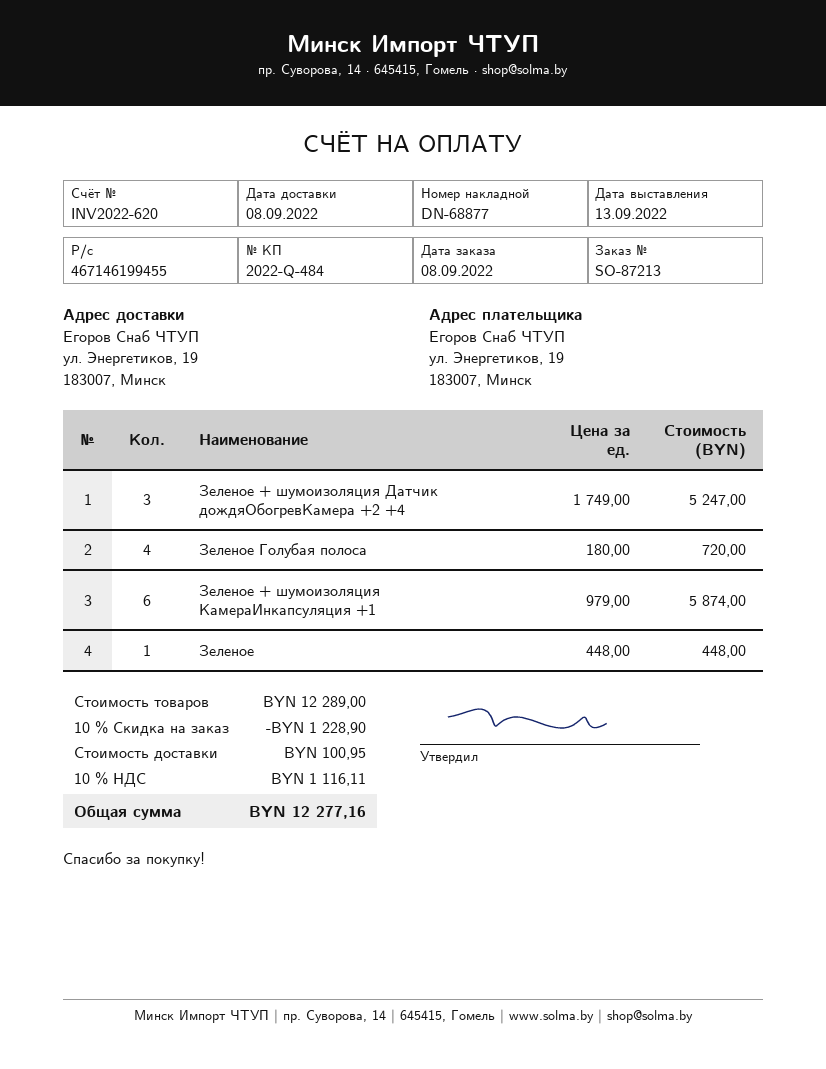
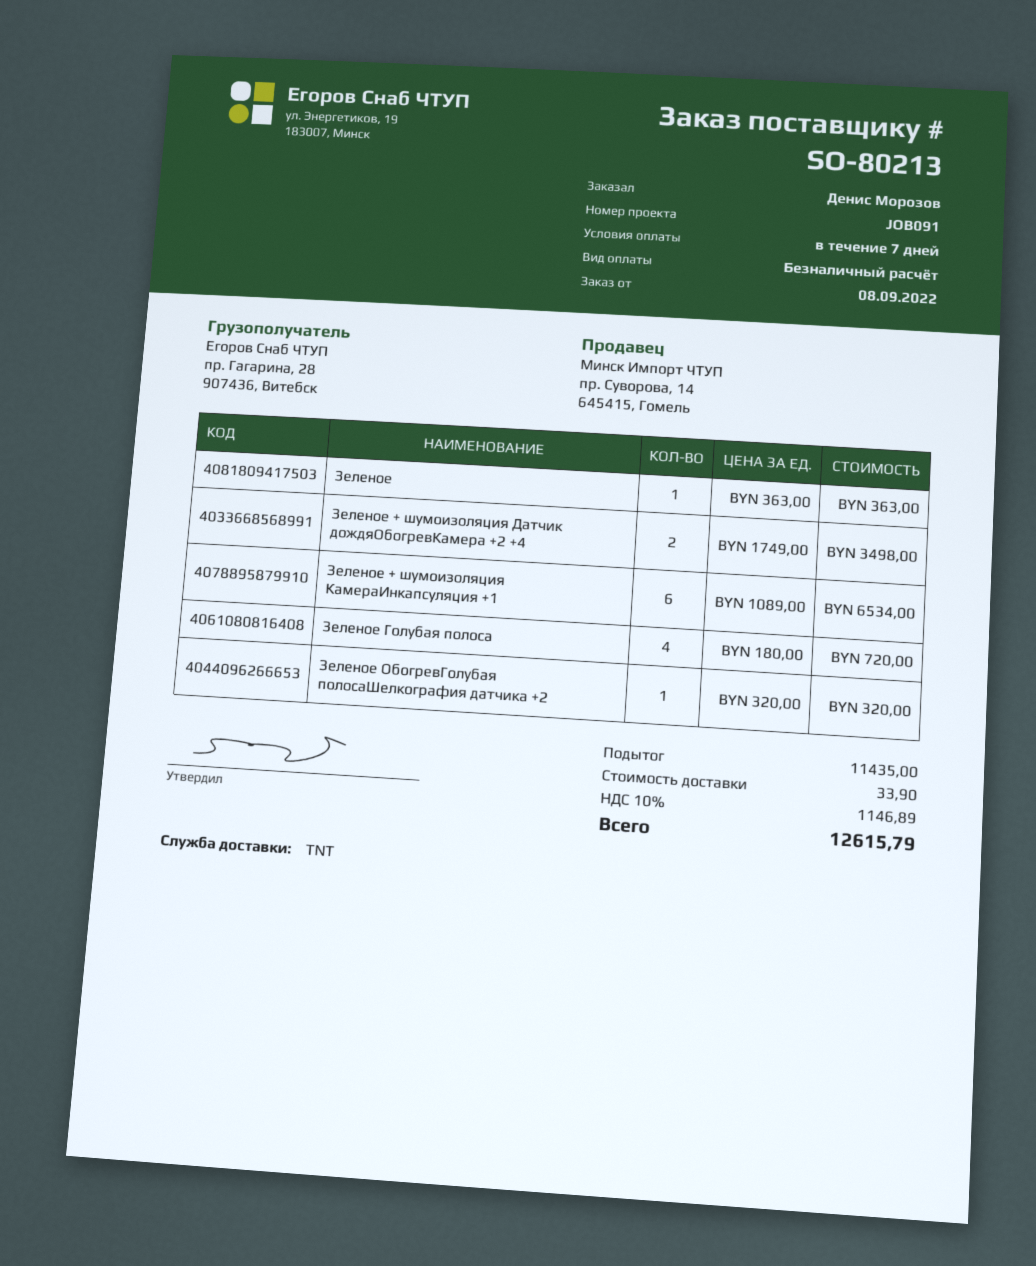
order number: SO-87213 -> SO-80213
ship to: ул. Энергетиков, 19, 183007, Минск -> пр. Гагарина, 28, 907436, Витебск
Зеленое + шумоизоляция Датчик дождяОбогревКамера +2 +4: 3 x 1749.00 = 5247.00 -> 2 x 1749.00 = 3498.00
Зеленое + шумоизоляция КамераИнкапсуляция +1: 6 x 979.00 = 5874.00 -> 6 x 1089.00 = 6534.00
Зеленое: 1 x 448.00 = 448.00 -> 1 x 363.00 = 363.00
Зеленое ОбогревГолубая полосаШелкография датчика +2: none -> 1 x 320.00 = 320.00
subtotal: 12289.00 -> 11435.00
discount: 10% = 1228.90 -> none
shipping: 100.95 -> 33.90
tax: 10% = 1116.11 -> 10% = 1146.89
total: 12277.16 -> 12615.79

